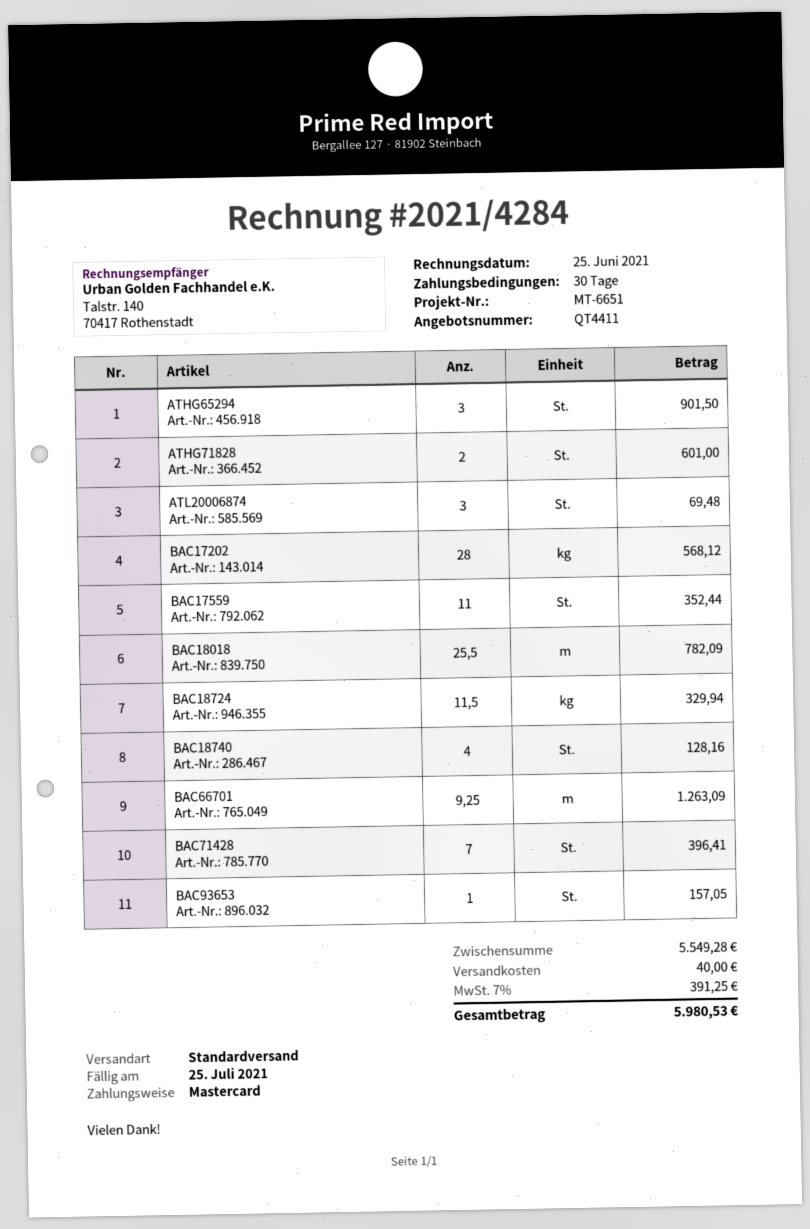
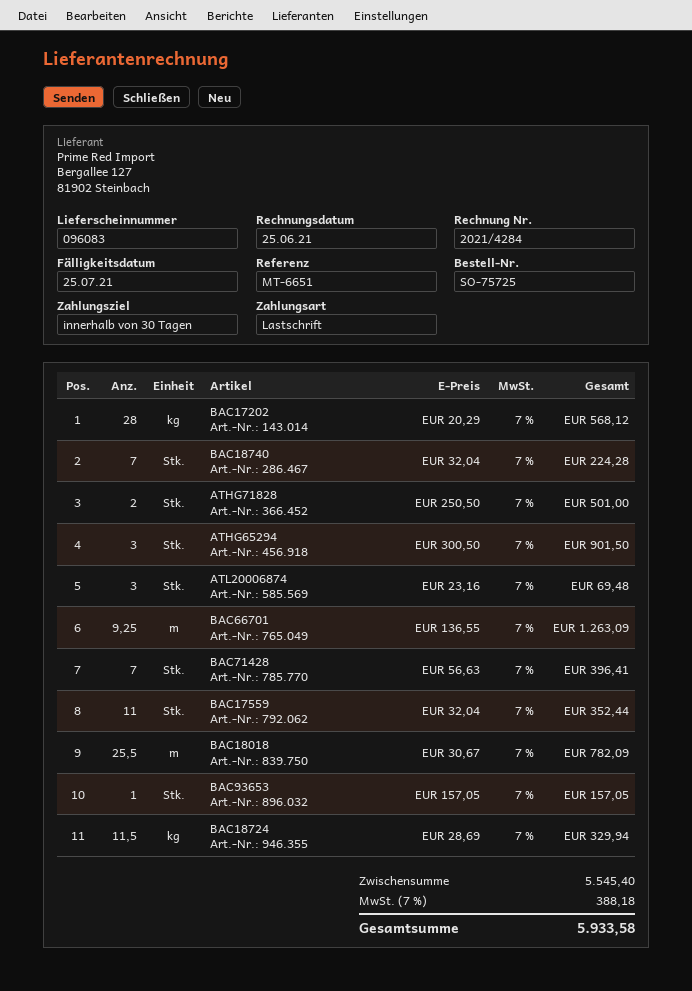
payment method: Mastercard -> direct debit
ATHG71828: 2 for 601.00 -> 2 for 501.00
BAC18740: 4 for 128.16 -> 7 for 224.28
subtotal: 5549.28 -> 5545.40
shipping: 40.00 -> none
tax: 7% = 391.25 -> 7% = 388.18
total: 5980.53 -> 5933.58

